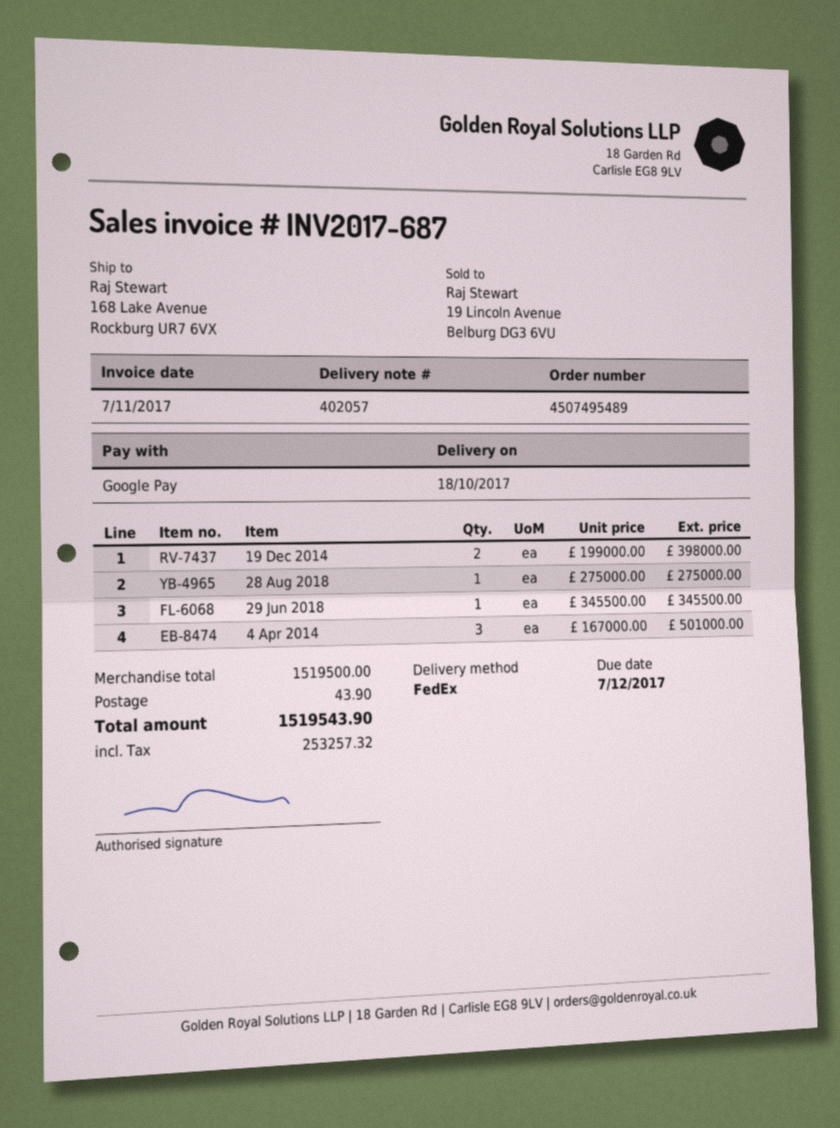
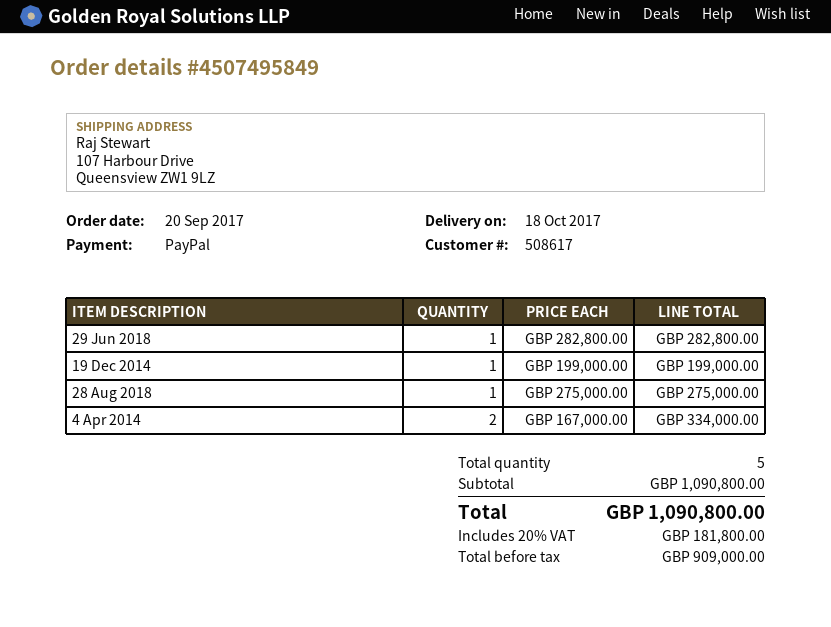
order number: 4507495489 -> 4507495849
payment method: Google Pay -> PayPal
ship to: 168 Lake Avenue, Rockburg UR7 6VX -> 107 Harbour Drive, Queensview ZW1 9LZ
19 Dec 2014: 2 x 199000.00 = 398000.00 -> 1 x 199000.00 = 199000.00
29 Jun 2018: 1 x 345500.00 = 345500.00 -> 1 x 282800.00 = 282800.00
4 Apr 2014: 3 x 167000.00 = 501000.00 -> 2 x 167000.00 = 334000.00
subtotal: 1519500.00 -> 1090800.00
shipping: 43.90 -> none
tax: 253257.32 -> 181800.00
total: 1519543.90 -> 1090800.00

